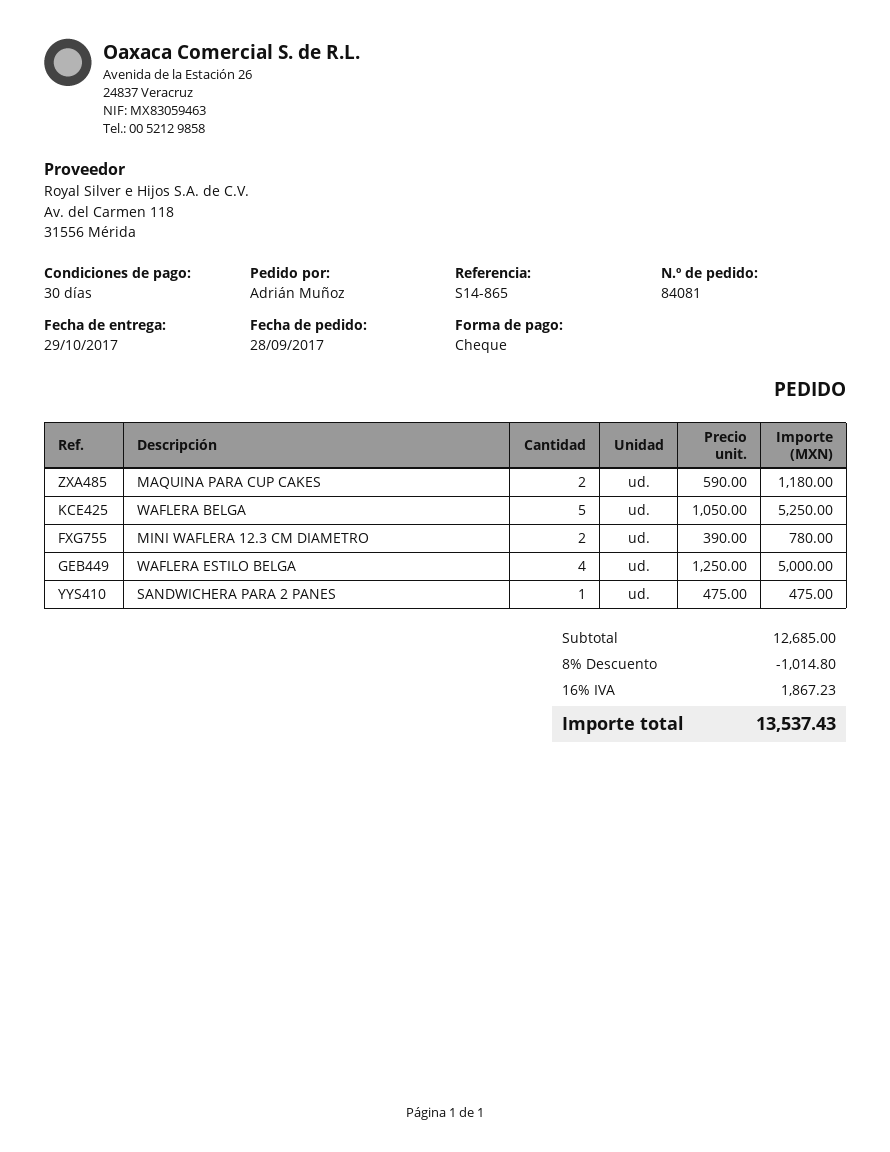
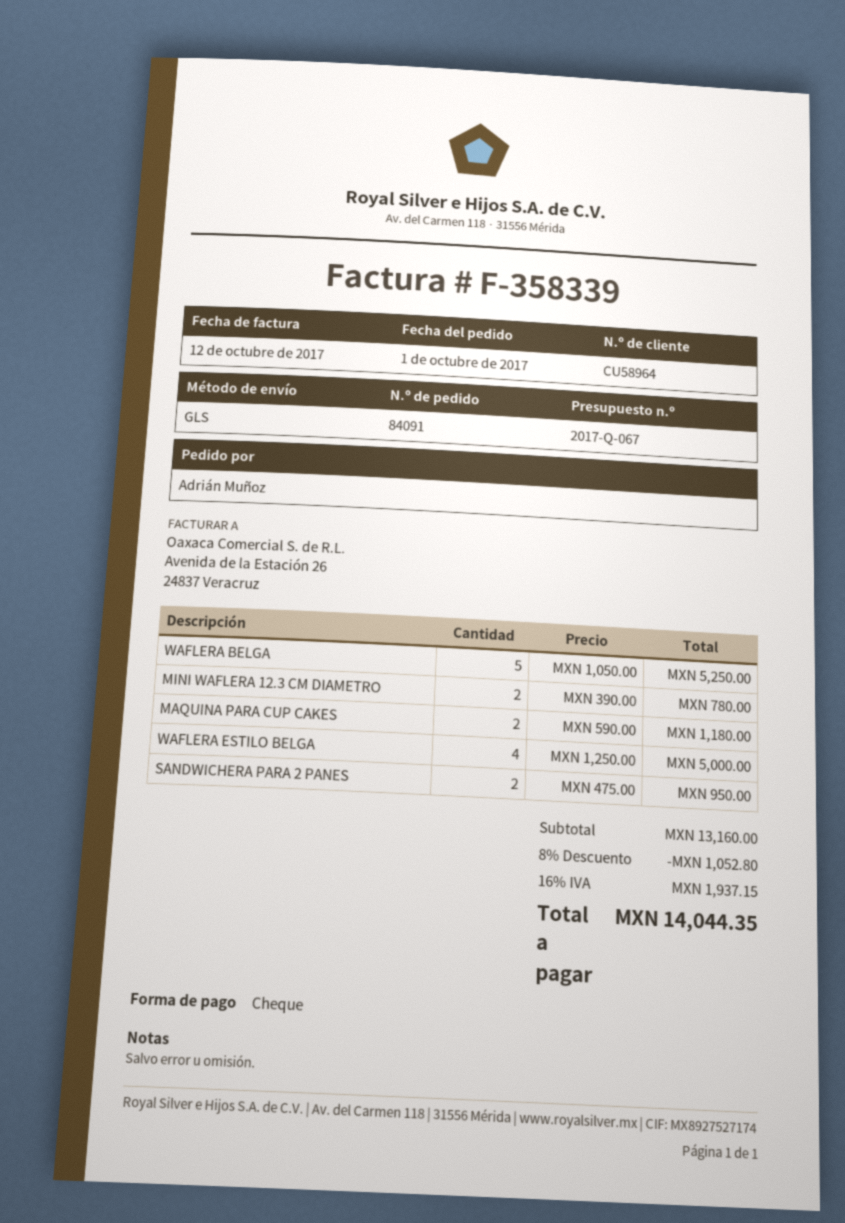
order number: 84081 -> 84091
order date: 2017-09-28 -> 2017-10-01
SANDWICHERA PARA 2 PANES: 1 x 475.00 = 475.00 -> 2 x 475.00 = 950.00
subtotal: 12685.00 -> 13160.00
discount: 8% = 1014.80 -> 8% = 1052.80
tax: 16% = 1867.23 -> 16% = 1937.15
total: 13537.43 -> 14044.35

